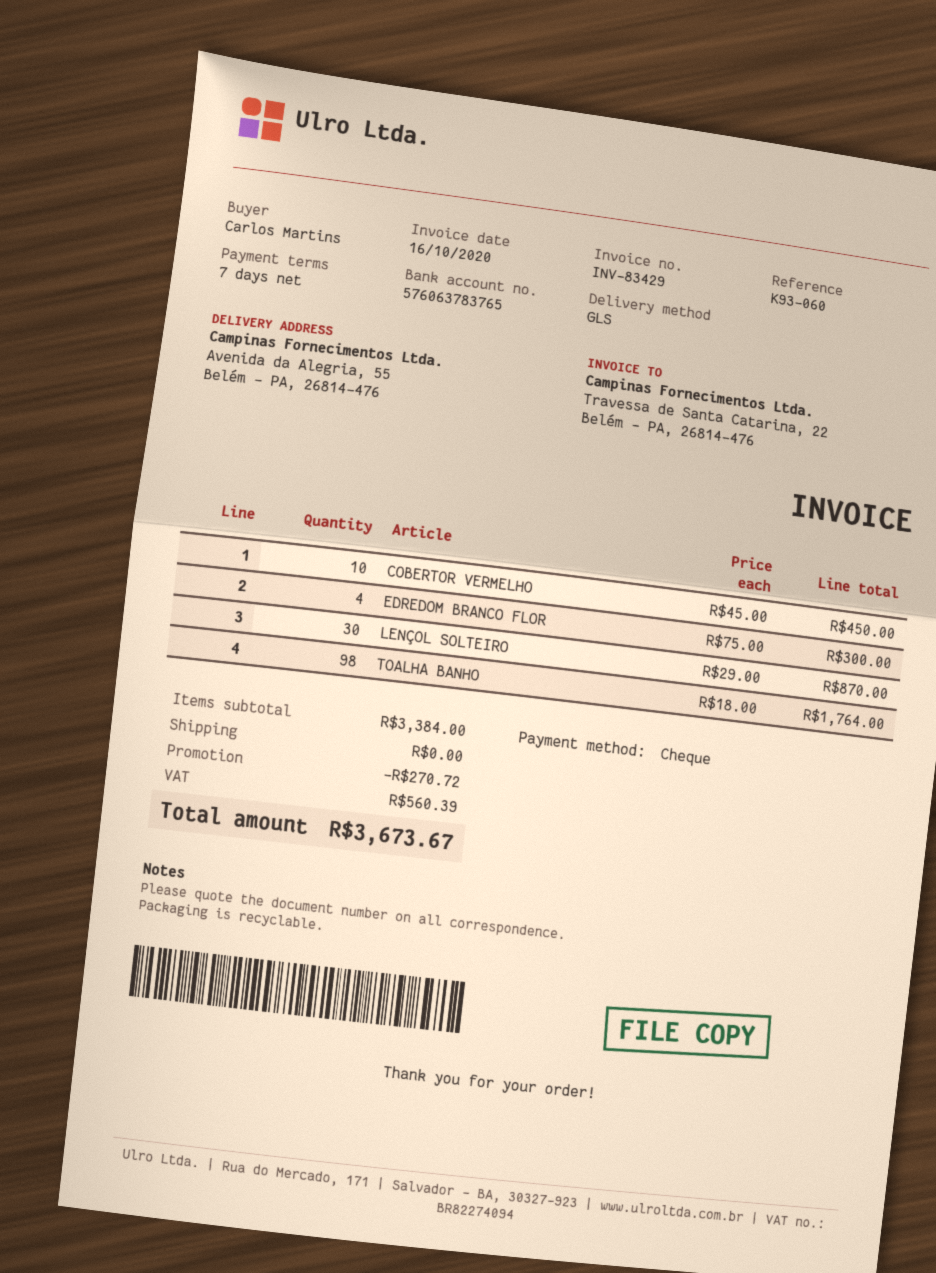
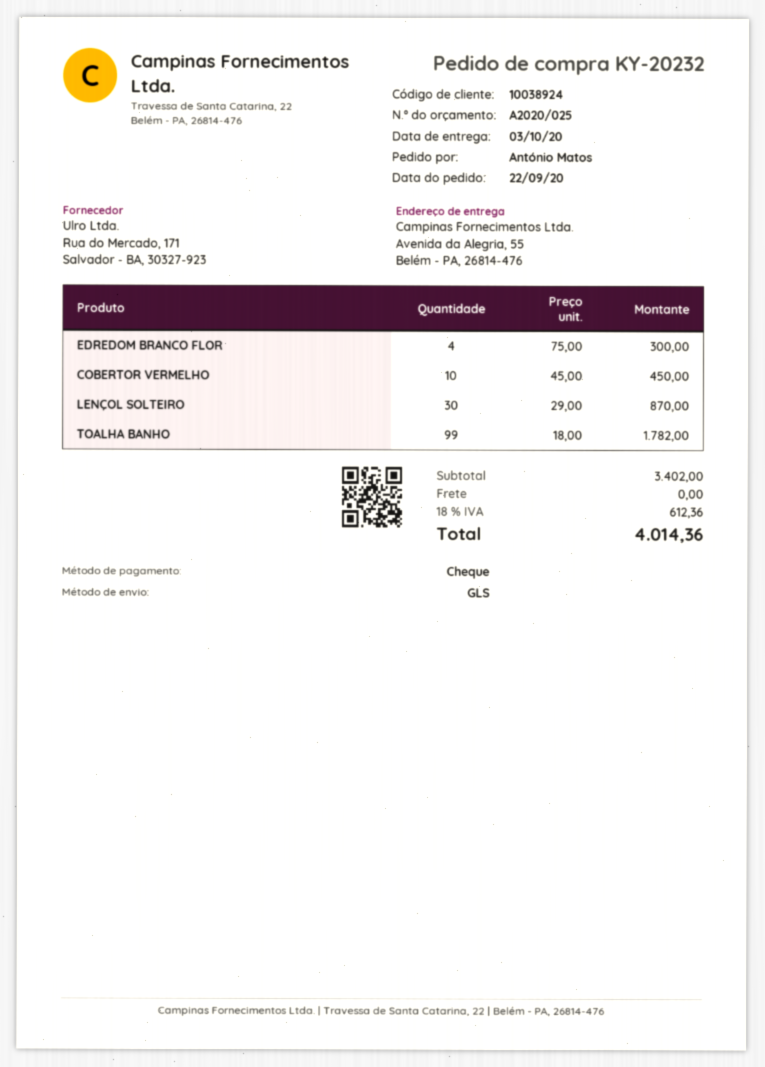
ordered by: Carlos Martins -> António Matos
TOALHA BANHO: 98 x 18.00 = 1764.00 -> 99 x 18.00 = 1782.00
subtotal: 3384.00 -> 3402.00
discount: 270.72 -> none
tax: 560.39 -> 612.36
total: 3673.67 -> 4014.36

